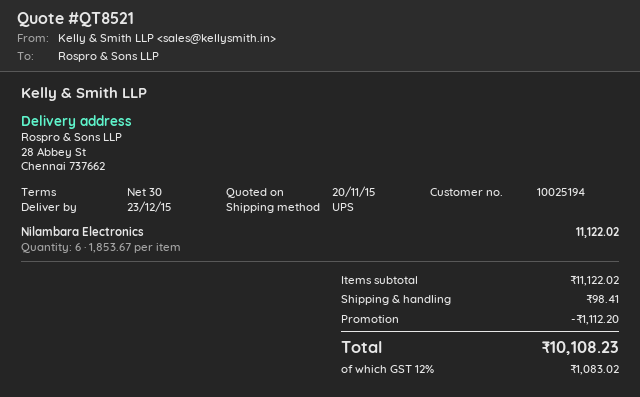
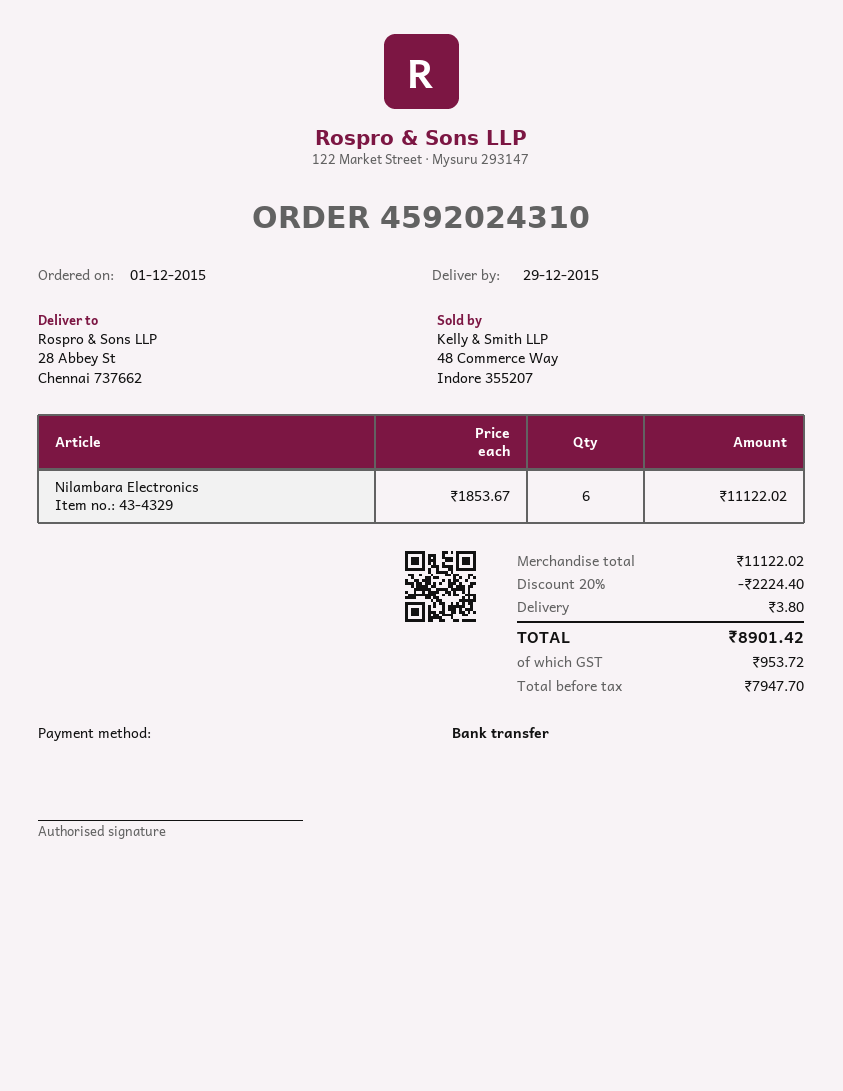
delivery date: 2015-12-23 -> 2015-12-29
discount: 1112.20 -> 2224.40
shipping: 98.41 -> 3.80
tax: 1083.02 -> 953.72
total: 10108.23 -> 8901.42

